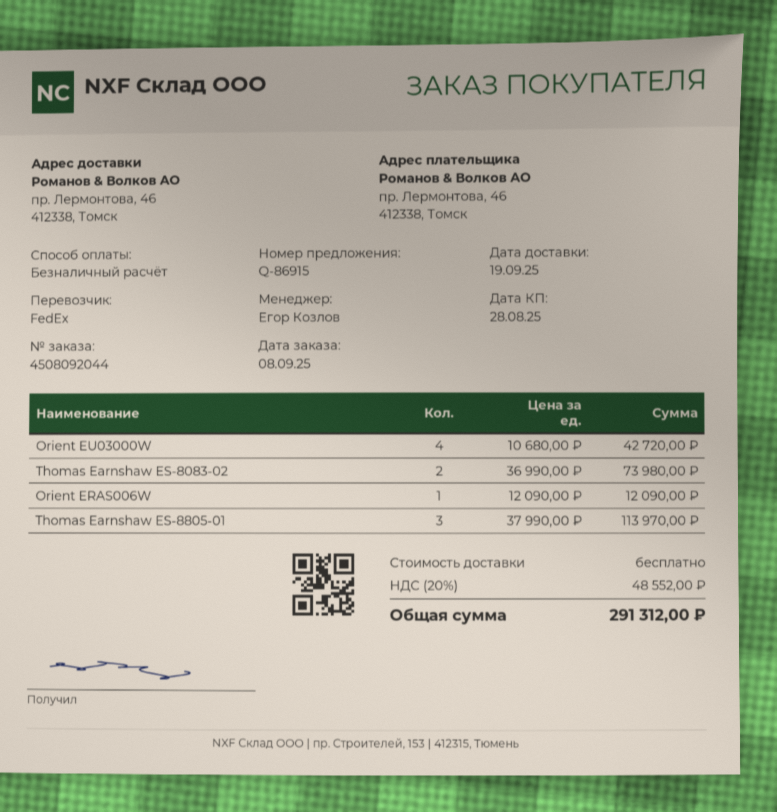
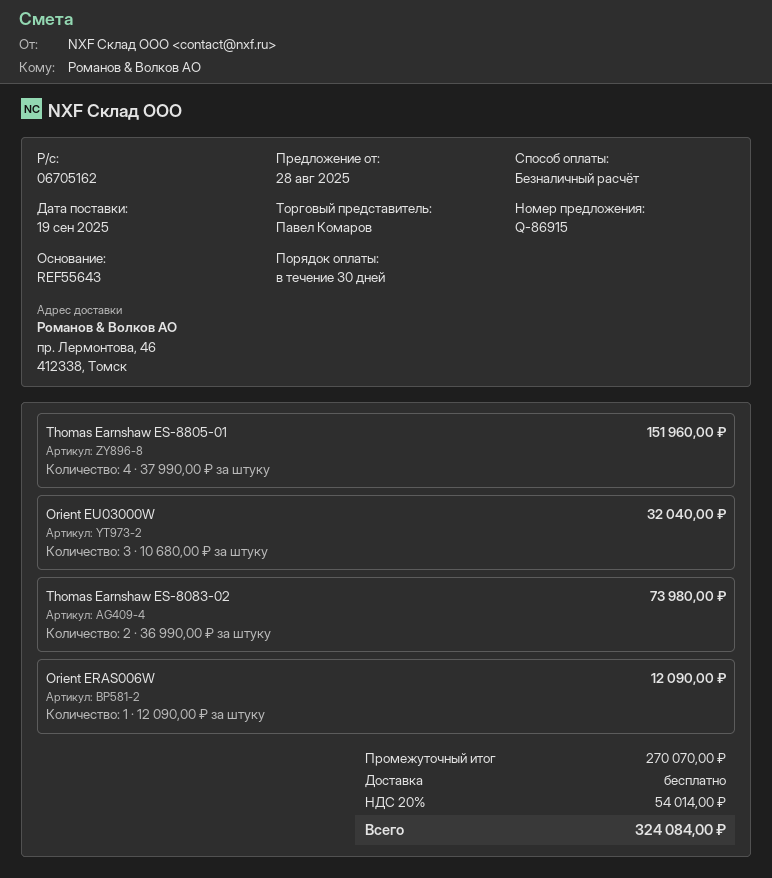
sales rep: Егор Козлов -> Павел Комаров
Orient EU03000W: 4 x 10680.00 = 42720.00 -> 3 x 10680.00 = 32040.00
Thomas Earnshaw ES-8805-01: 3 x 37990.00 = 113970.00 -> 4 x 37990.00 = 151960.00
tax: 20% = 48552.00 -> 20% = 54014.00
total: 291312.00 -> 324084.00

